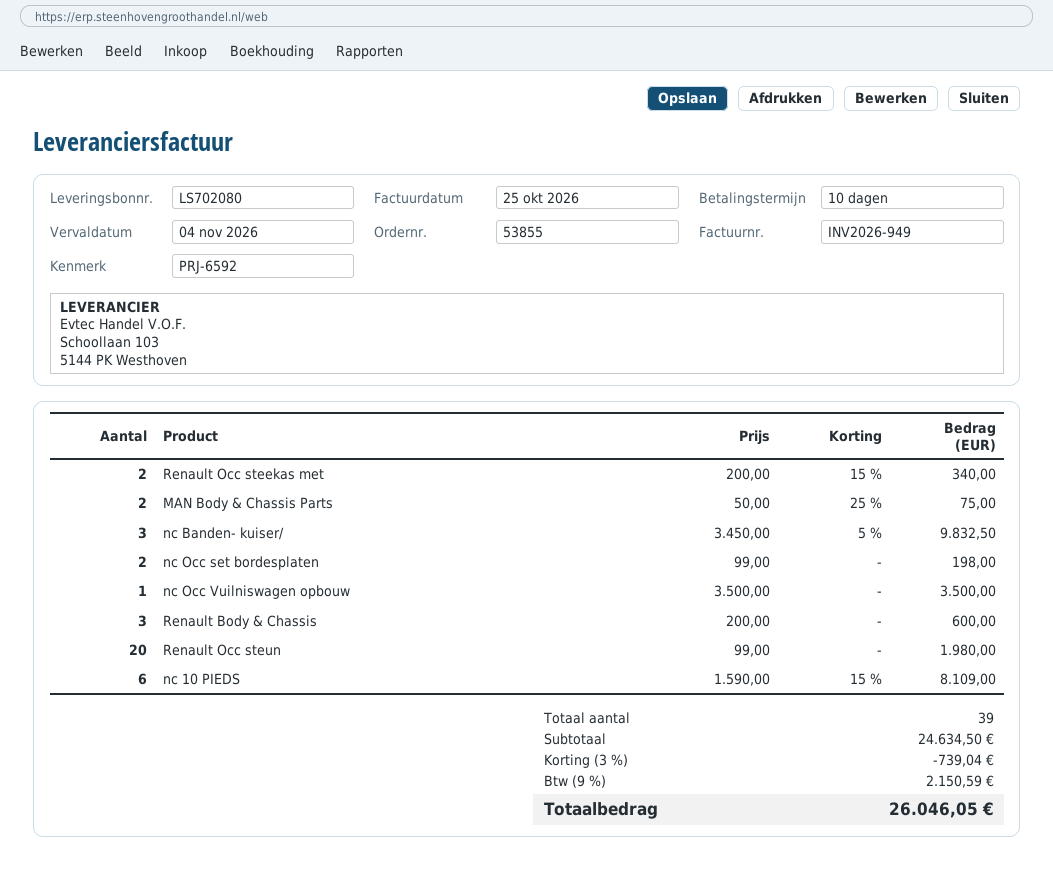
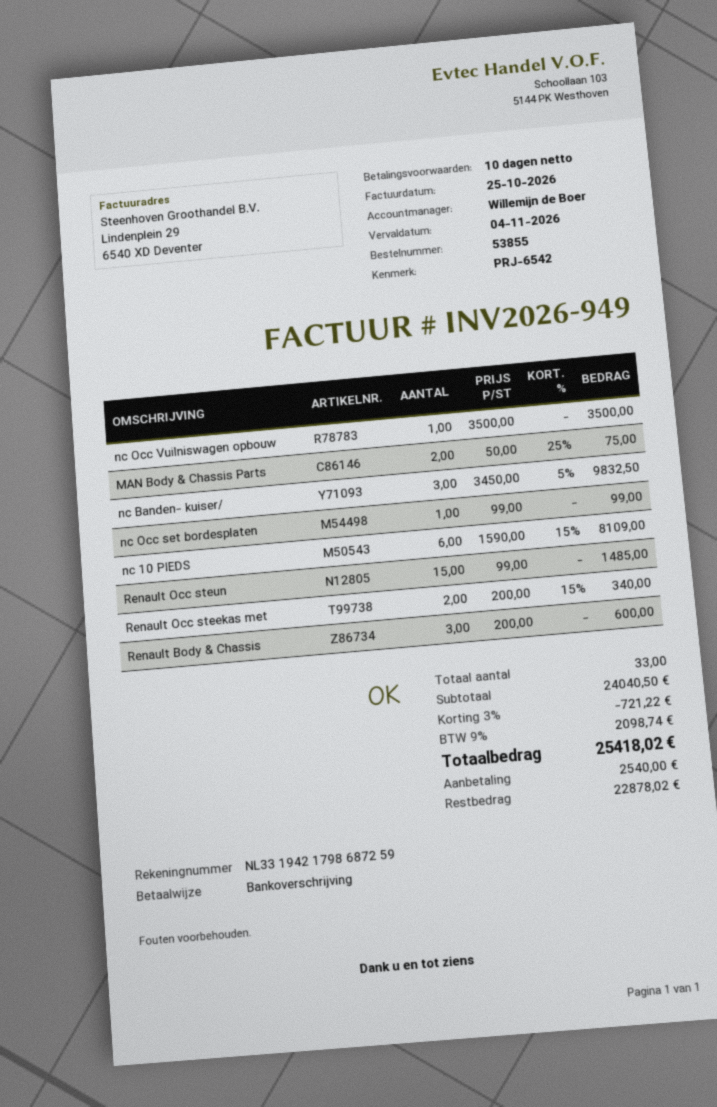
reference: PRJ-6592 -> PRJ-6542
nc Occ set bordesplaten: 2 x 99.00 = 198.00 -> 1 x 99.00 = 99.00
Renault Occ steun: 20 x 99.00 = 1980.00 -> 15 x 99.00 = 1485.00
total quantity: 39 -> 33
subtotal: 24634.50 -> 24040.50
discount: 3% = 739.04 -> 3% = 721.22
tax: 9% = 2150.59 -> 9% = 2098.74
total: 26046.05 -> 25418.02

